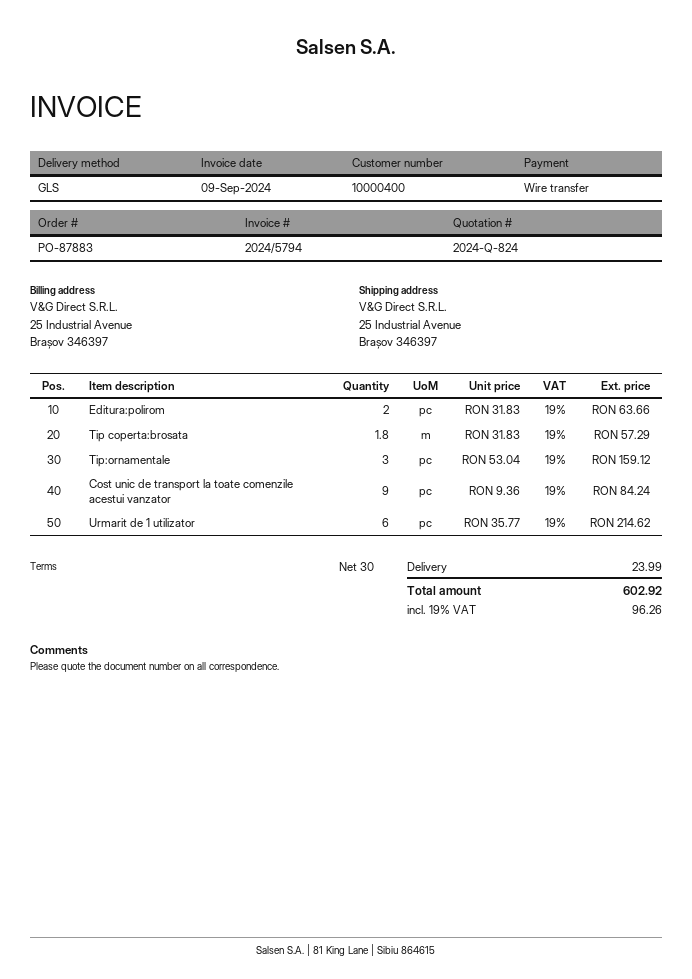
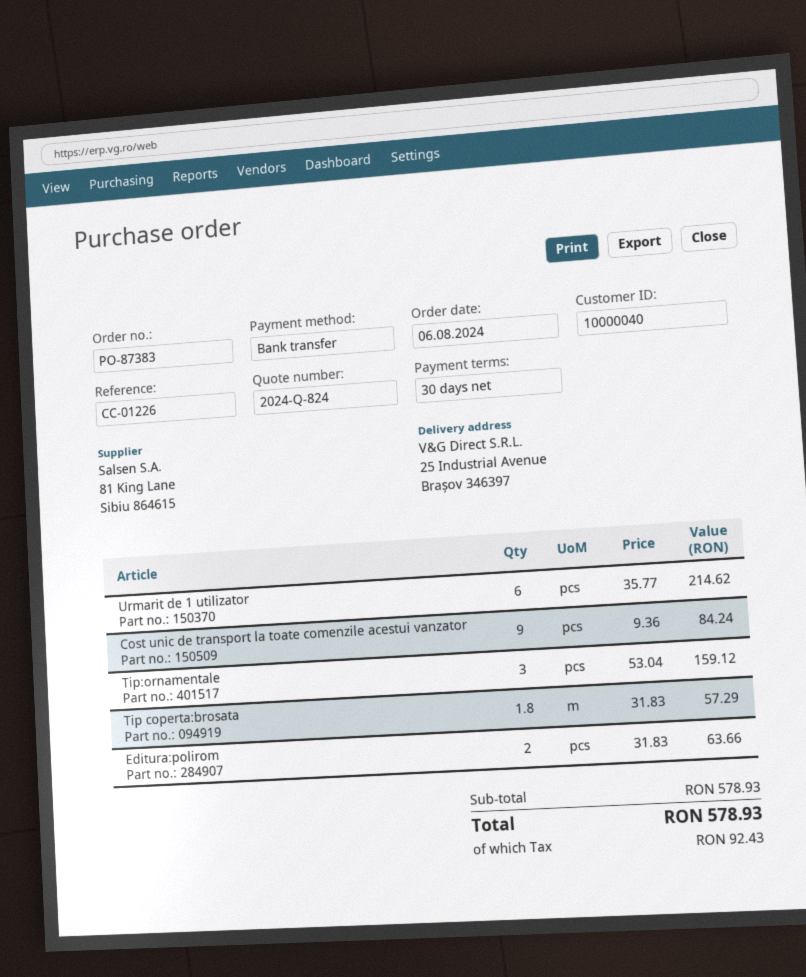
order number: PO-87883 -> PO-87383
customer number: 10000400 -> 10000040
shipping: 23.99 -> none
tax: 96.26 -> 92.43
total: 602.92 -> 578.93

